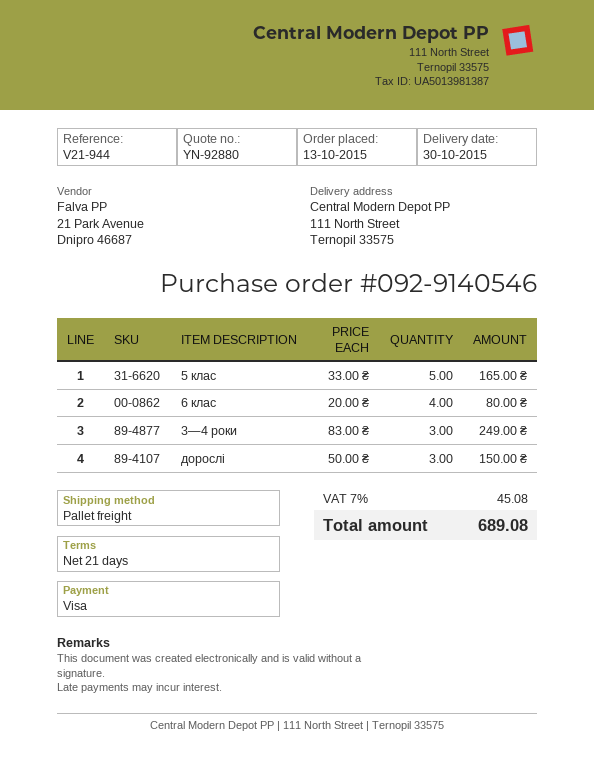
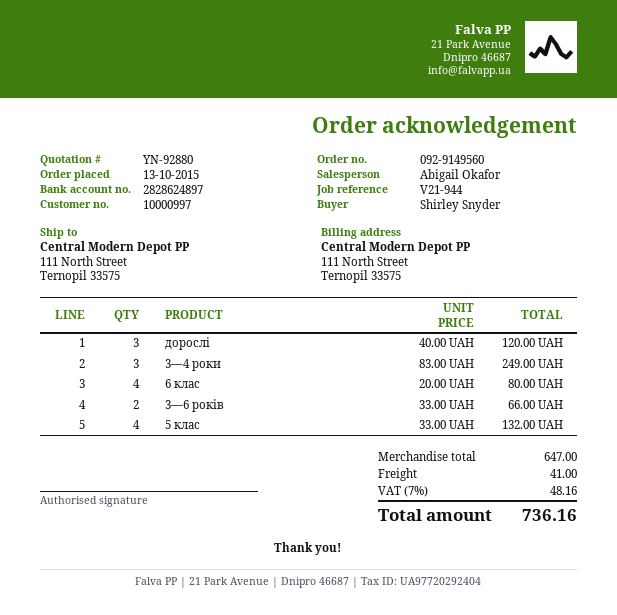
order number: 092-9140546 -> 092-9149560
5 клас: 5 x 33.00 = 165.00 -> 4 x 33.00 = 132.00
дорослі: 3 x 50.00 = 150.00 -> 3 x 40.00 = 120.00
3—6 років: none -> 2 x 33.00 = 66.00
shipping: none -> 41.00
tax: 7% = 45.08 -> 7% = 48.16
total: 689.08 -> 736.16

